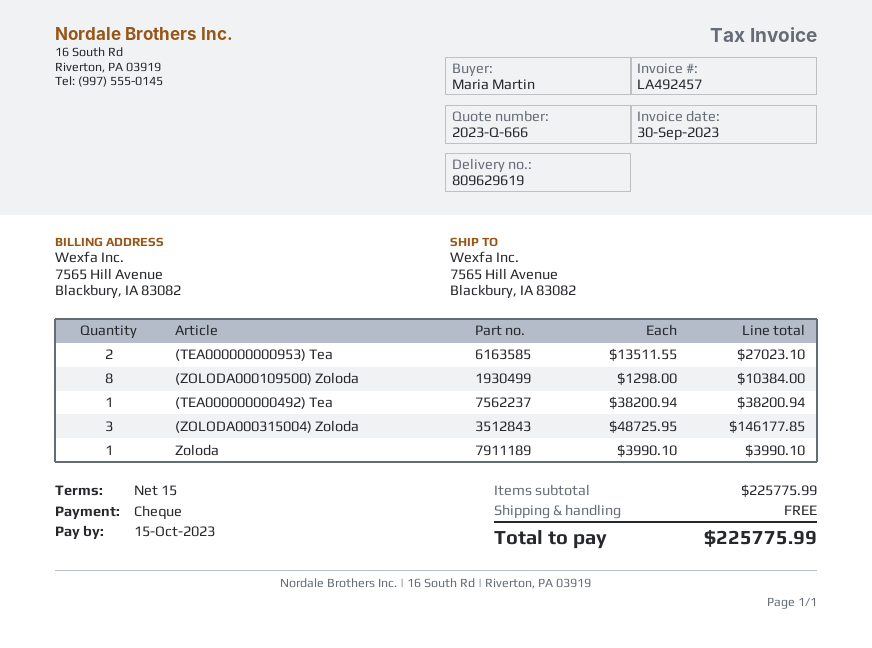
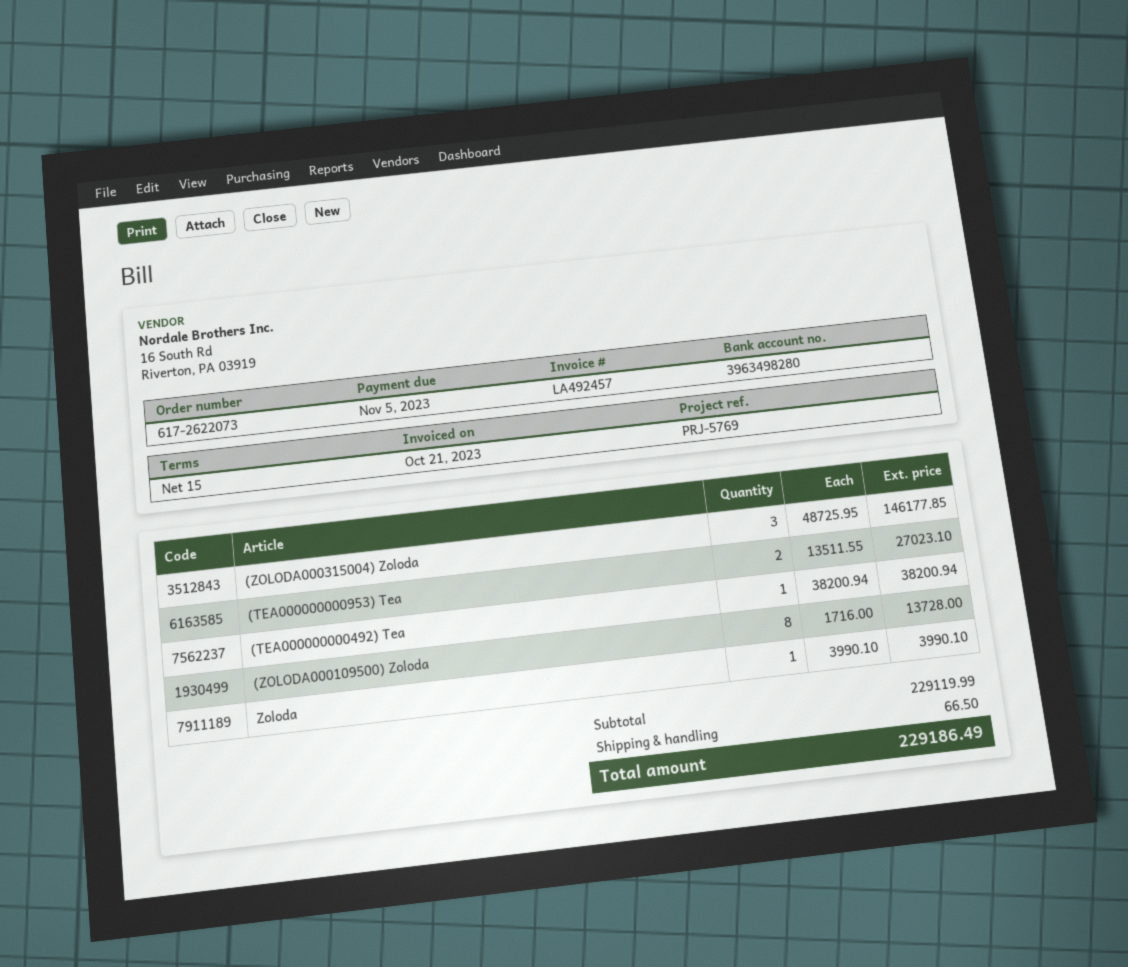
invoice date: 2023-09-30 -> 2023-10-21
due date: 2023-10-15 -> 2023-11-05
(ZOLODA000109500) Zoloda: 8 x 1298.00 = 10384.00 -> 8 x 1716.00 = 13728.00
subtotal: 225775.99 -> 229119.99
shipping: 0.00 -> 66.50
total: 225775.99 -> 229186.49

